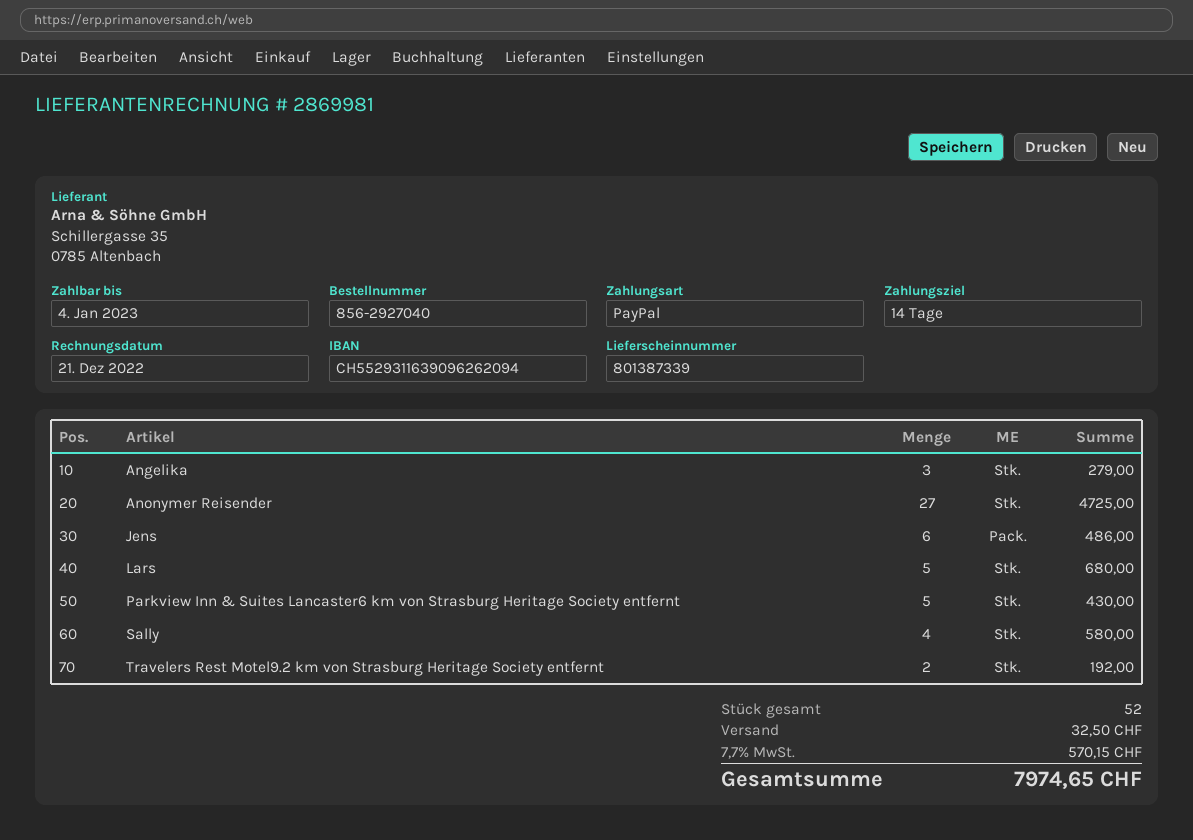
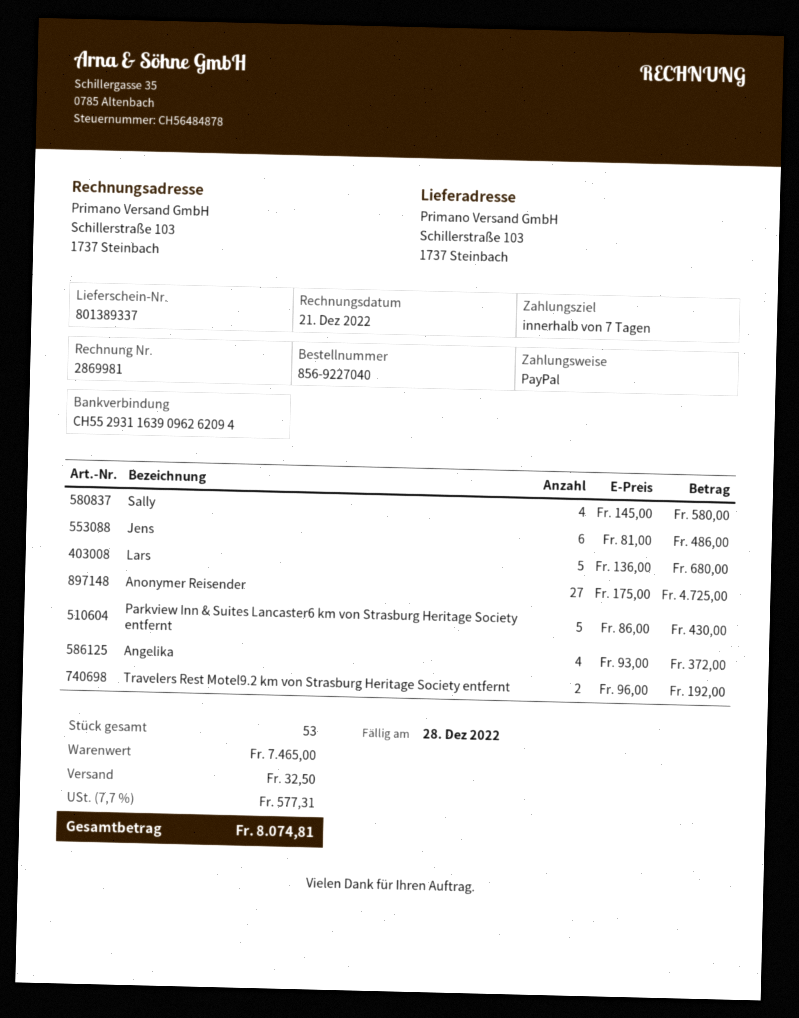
order number: 856-2927040 -> 856-9227040
delivery note number: 801387339 -> 801389337
payment terms: 14 days -> 7 days
due date: 2023-01-04 -> 2022-12-28
Angelika: 3 for 279.00 -> 4 for 372.00
total quantity: 52 -> 53
tax: 7.7% = 570.15 -> 7.7% = 577.31
total: 7974.65 -> 8074.81

